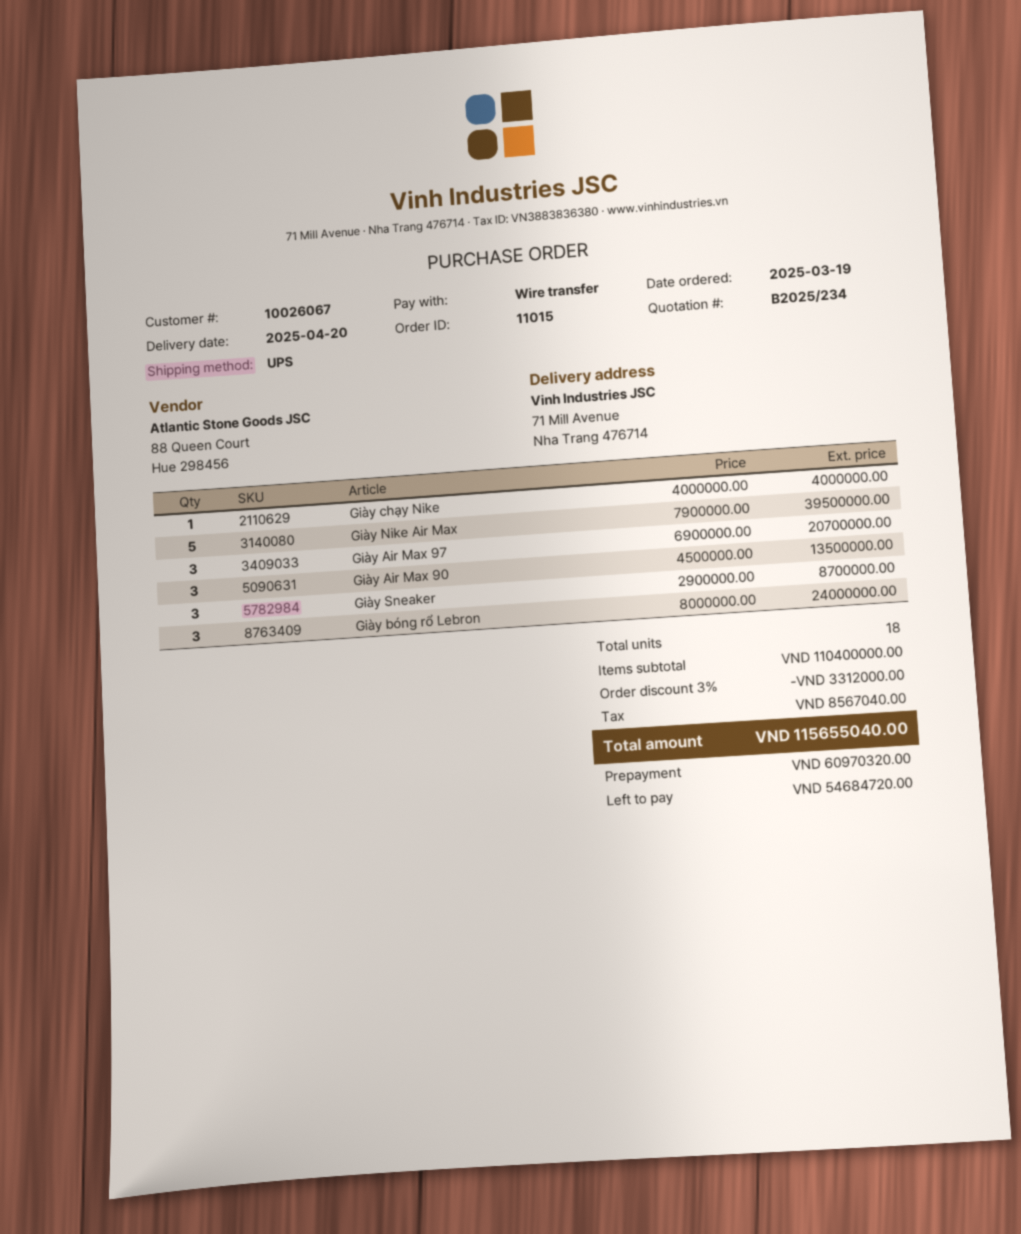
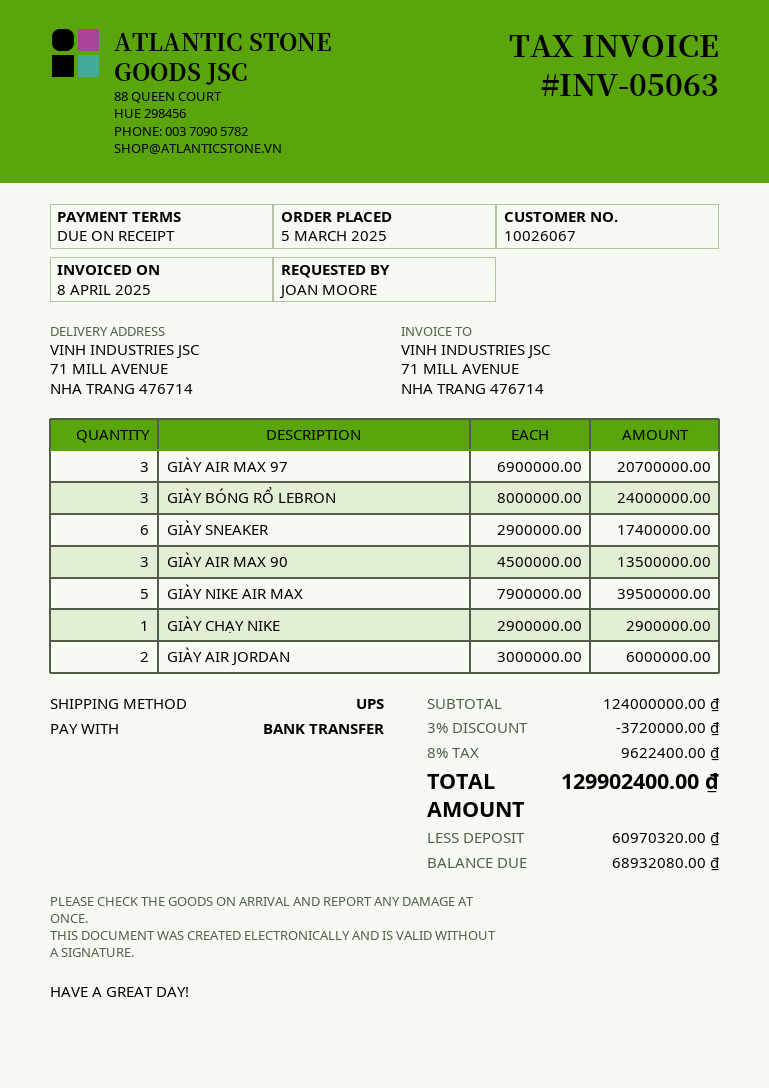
order date: 2025-03-19 -> 2025-03-05
Giày chạy Nike: 1 x 4000000.00 = 4000000.00 -> 1 x 2900000.00 = 2900000.00
Giày Sneaker: 3 x 2900000.00 = 8700000.00 -> 6 x 2900000.00 = 17400000.00
GIÀY AIR JORDAN: none -> 2 x 3000000.00 = 6000000.00
subtotal: 110400000.00 -> 124000000.00
discount: 3% = 3312000.00 -> 3% = 3720000.00
tax: 8567040.00 -> 9622400.00
total: 115655040.00 -> 129902400.00
balance: 54684720.00 -> 68932080.00

